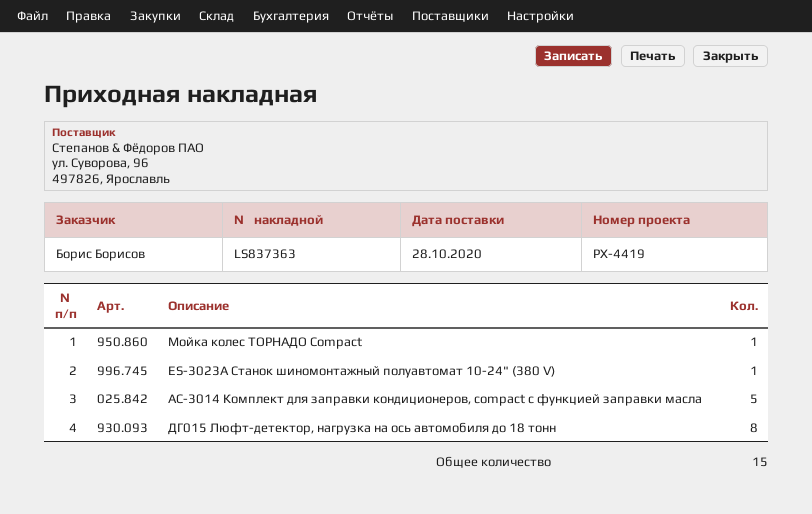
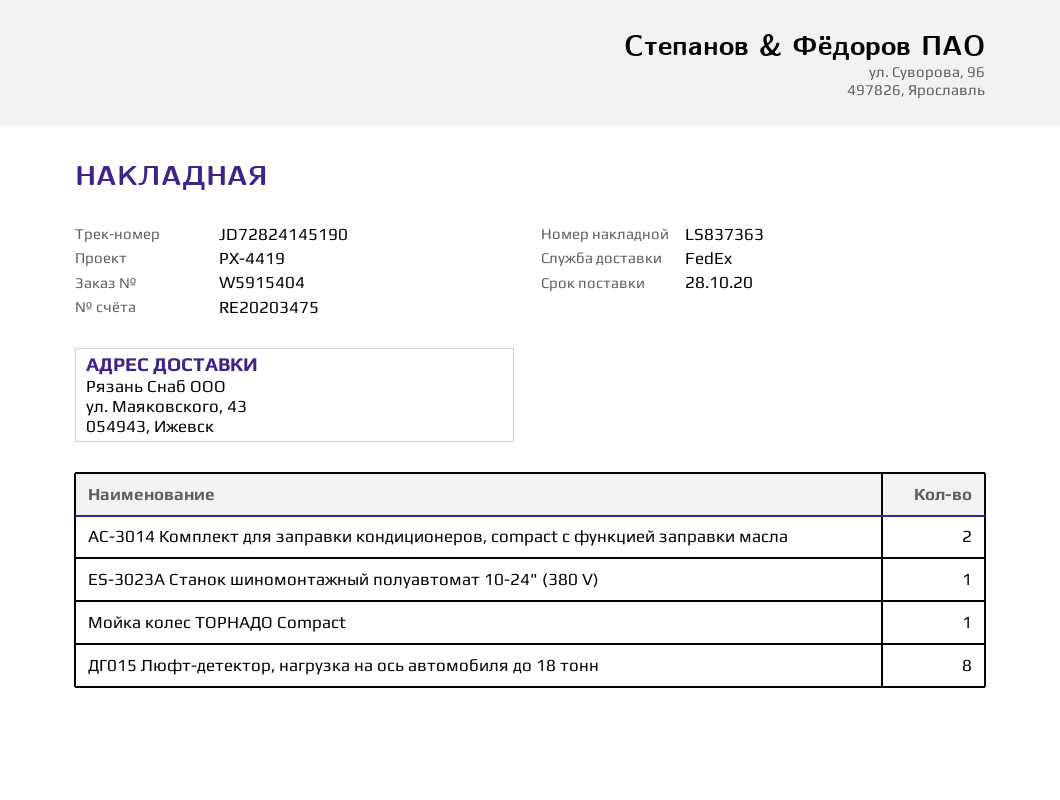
AC-3014 Комплект для заправки кондиционеров, compact с функцией заправки масла: 5 -> 2

